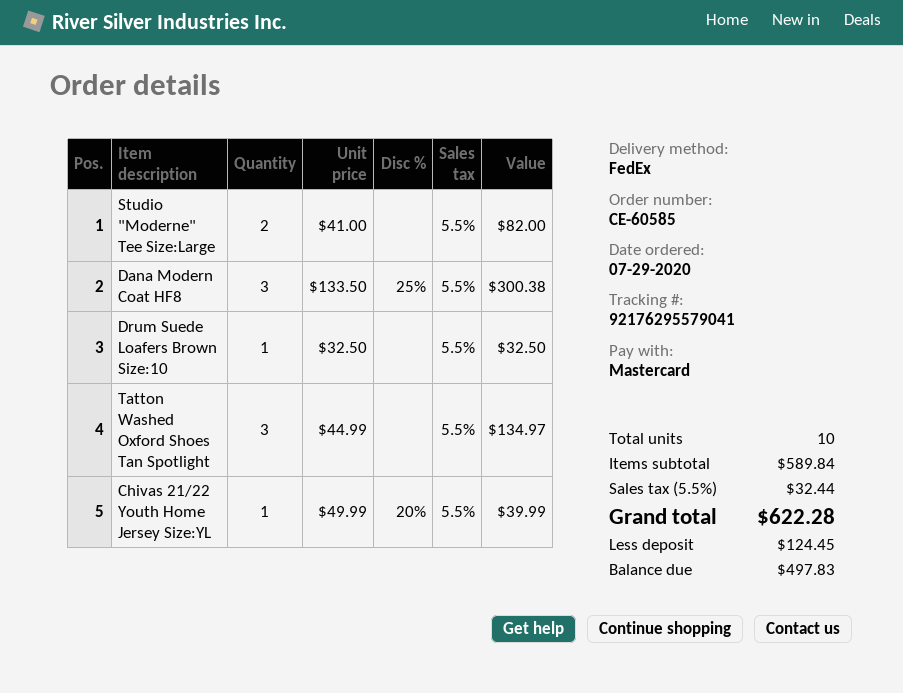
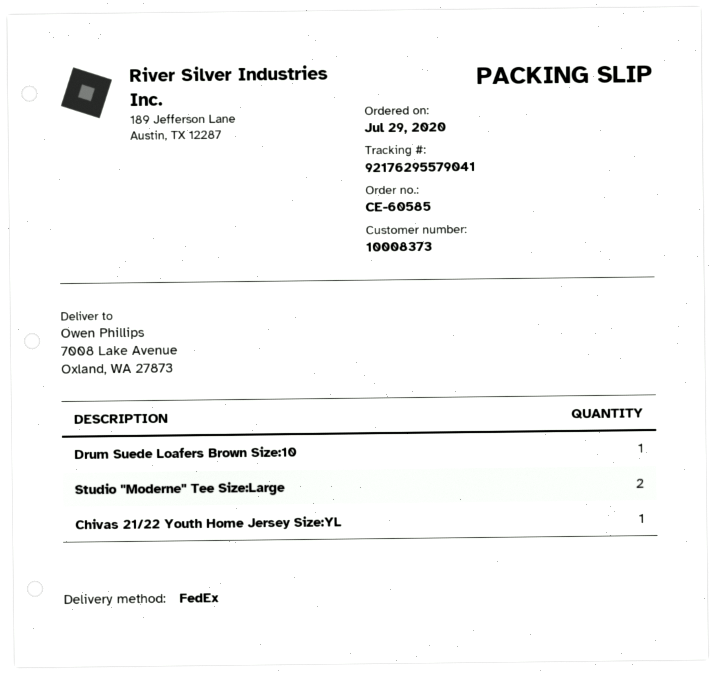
Dana Modern Coat HF8: 3 -> none
Tatton Washed Oxford Shoes Tan Spotlight: 3 -> none

